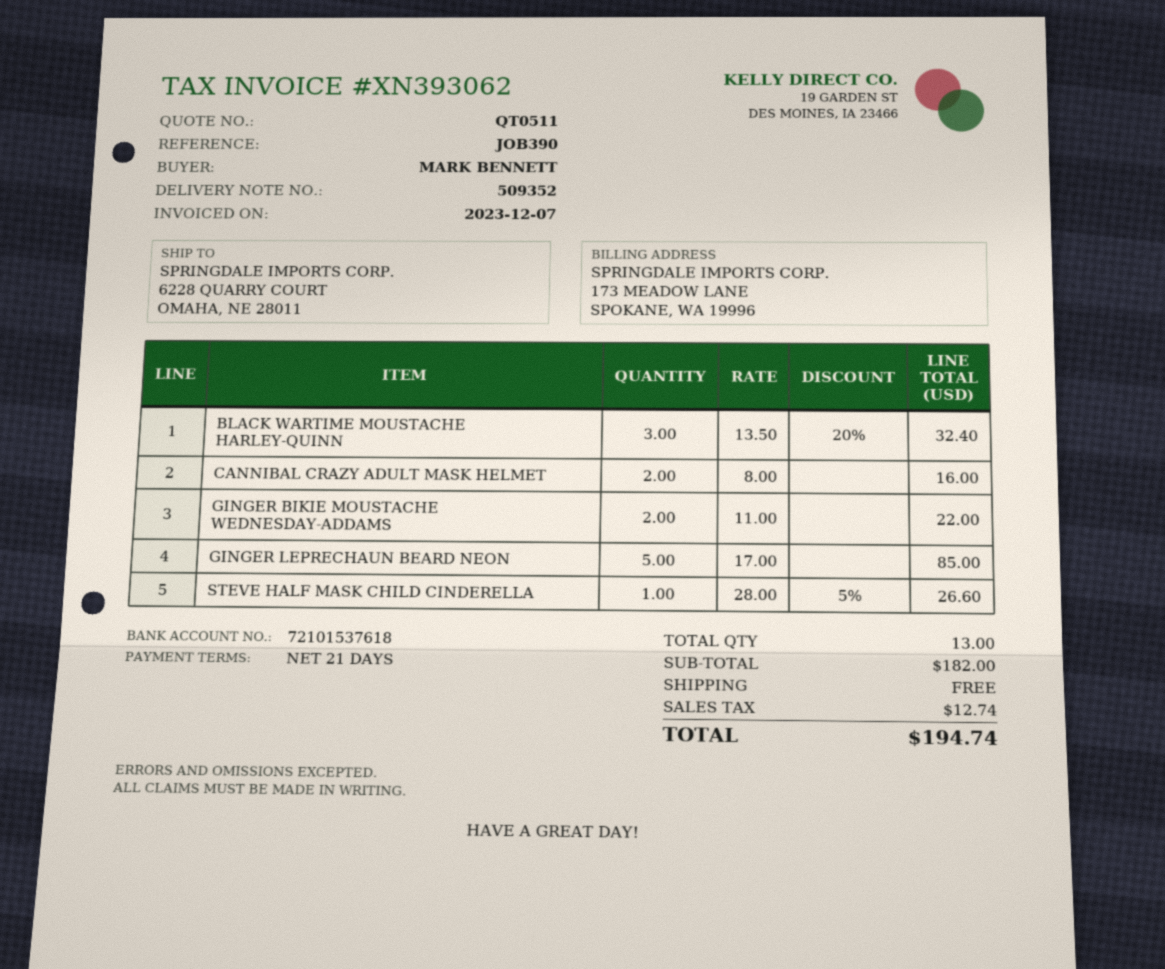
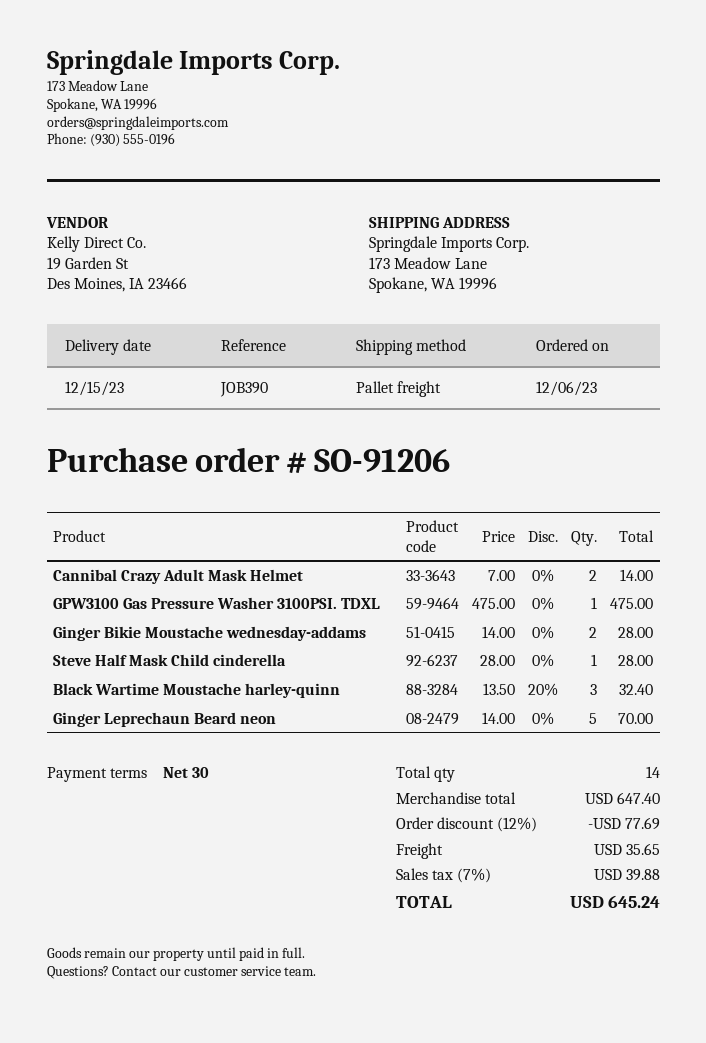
payment terms: 21 days -> 30 days
ship to: 6228 QUARRY COURT, OMAHA, NE 28011 -> 173 Meadow Lane, Spokane, WA 19996
CANNIBAL CRAZY ADULT MASK HELMET: 2 x 8.00 = 16.00 -> 2 x 7.00 = 14.00
GINGER BIKIE MOUSTACHE WEDNESDAY-ADDAMS: 2 x 11.00 = 22.00 -> 2 x 14.00 = 28.00
GINGER LEPRECHAUN BEARD NEON: 5 x 17.00 = 85.00 -> 5 x 14.00 = 70.00
STEVE HALF MASK CHILD CINDERELLA: 1 x 28.00 - 5% = 26.60 -> 1 x 28.00 = 28.00
GPW3100 Gas Pressure Washer 3100PSI. TDXL: none -> 1 x 475.00 = 475.00
total quantity: 13 -> 14
subtotal: 182.00 -> 647.40
discount: none -> 12% = 77.69
shipping: 0.00 -> 35.65
tax: 12.74 -> 39.88
total: 194.74 -> 645.24

